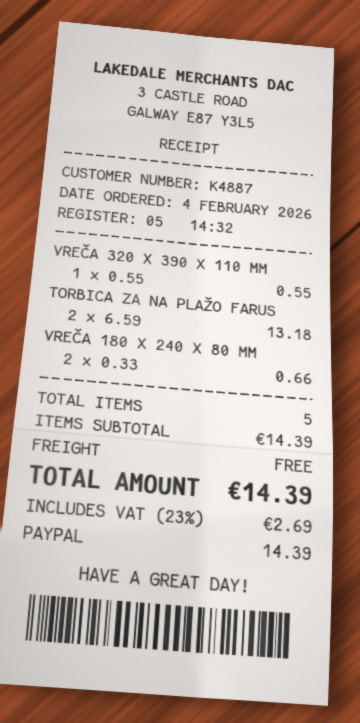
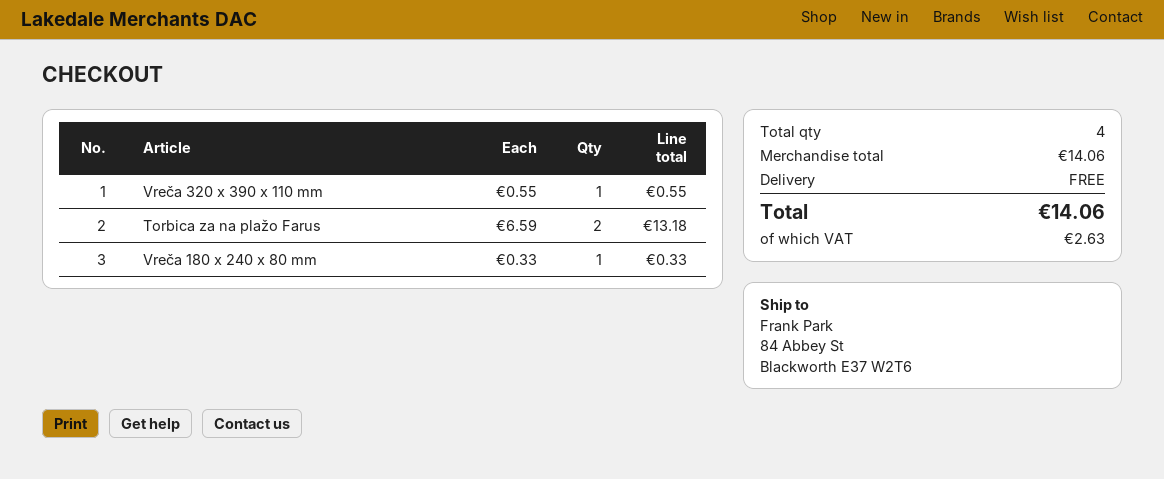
VREČA 180 X 240 X 80 MM: 2 x 0.33 = 0.66 -> 1 x 0.33 = 0.33
total quantity: 5 -> 4
subtotal: 14.39 -> 14.06
tax: 2.69 -> 2.63
total: 14.39 -> 14.06

